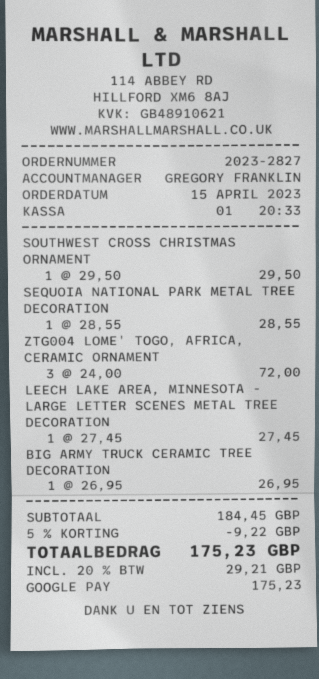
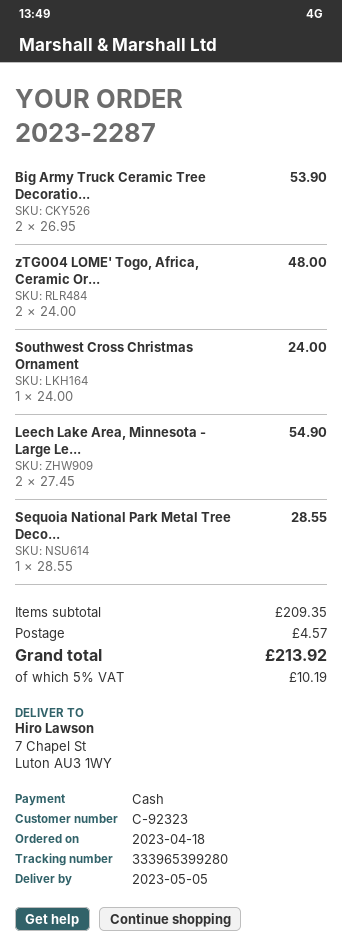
order number: 2023-2827 -> 2023-2287
order date: 2023-04-15 -> 2023-04-18
payment method: Google Pay -> cash
SOUTHWEST CROSS CHRISTMAS ORNAMENT: 1 x 29.50 = 29.50 -> 1 x 24.00 = 24.00
ZTG004 LOME' TOGO, AFRICA, CERAMIC ORNAMENT: 3 x 24.00 = 72.00 -> 2 x 24.00 = 48.00
LEECH LAKE AREA, MINNESOTA - LARGE LETTER SCENES METAL TREE DECORATION: 1 x 27.45 = 27.45 -> 2 x 27.45 = 54.90
BIG ARMY TRUCK CERAMIC TREE DECORATION: 1 x 26.95 = 26.95 -> 2 x 26.95 = 53.90
subtotal: 184.45 -> 209.35
discount: 5% = 9.22 -> none
shipping: none -> 4.57
tax: 20% = 29.21 -> 5% = 10.19
total: 175.23 -> 213.92

